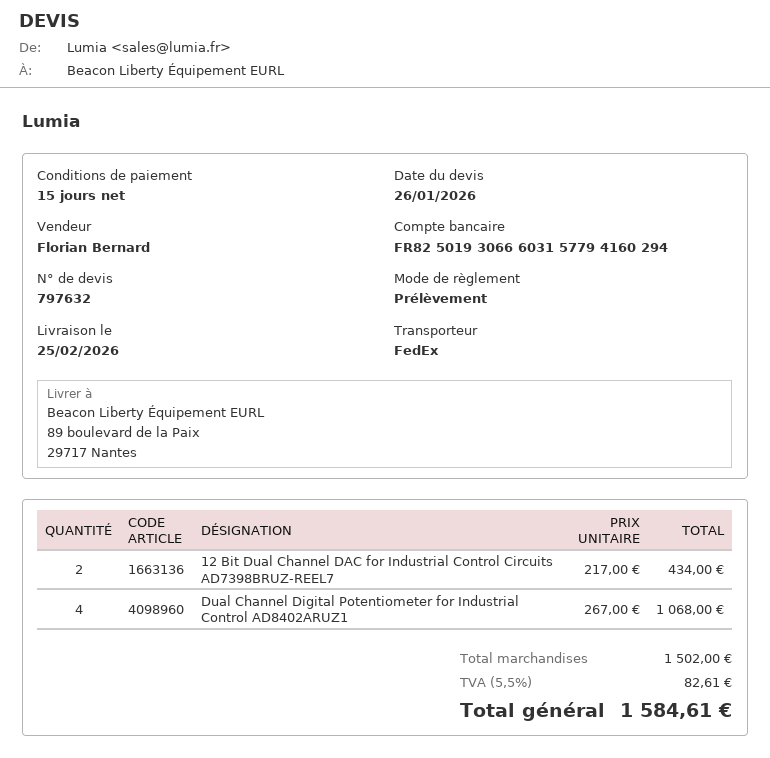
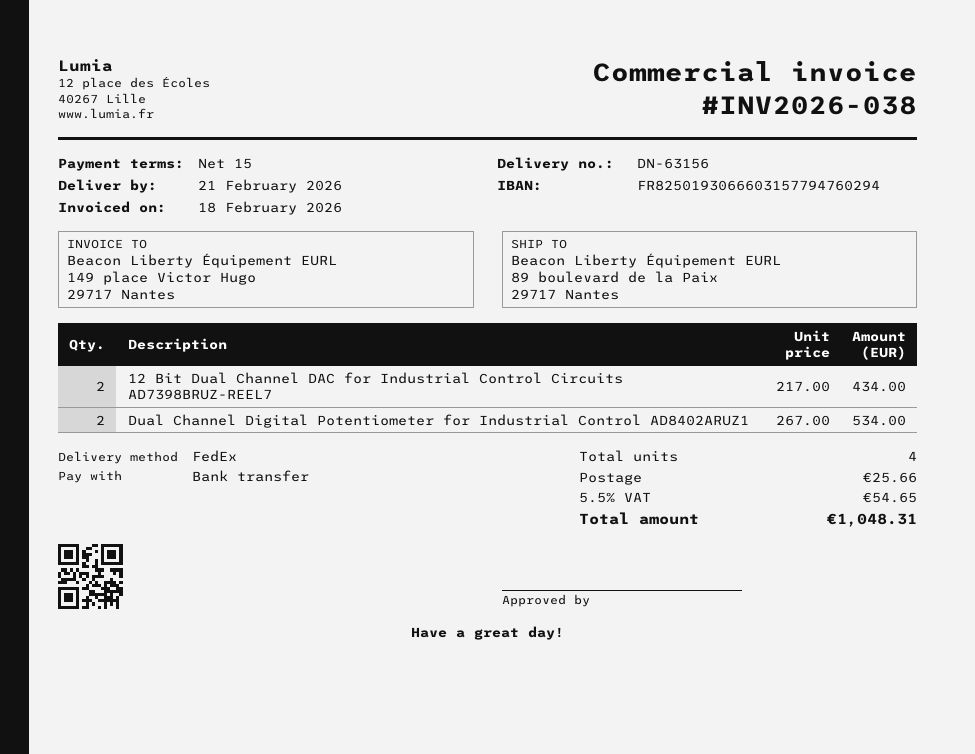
delivery date: 2026-02-25 -> 2026-02-21
payment method: direct debit -> bank transfer
bank account: FR8250193066603157794160294 -> FR8250193066603157794760294
Dual Channel Digital Potentiometer for Industrial Control AD8402ARUZ1: 4 x 267.00 = 1068.00 -> 2 x 267.00 = 534.00
shipping: none -> 25.66
tax: 5.5% = 82.61 -> 5.5% = 54.65
total: 1584.61 -> 1048.31

